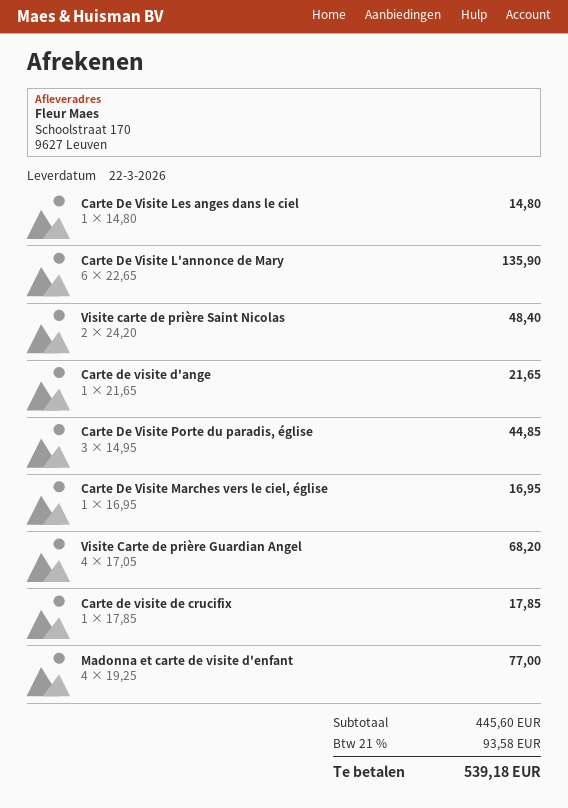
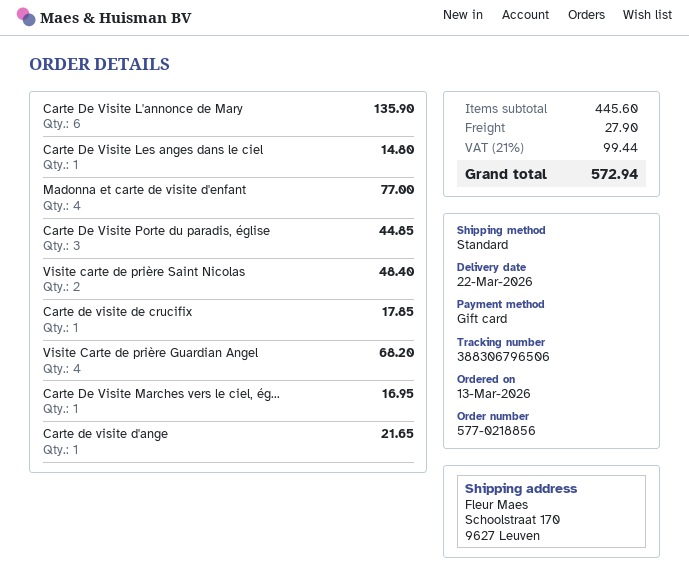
shipping: none -> 27.90
tax: 21% = 93.58 -> 21% = 99.44
total: 539.18 -> 572.94

